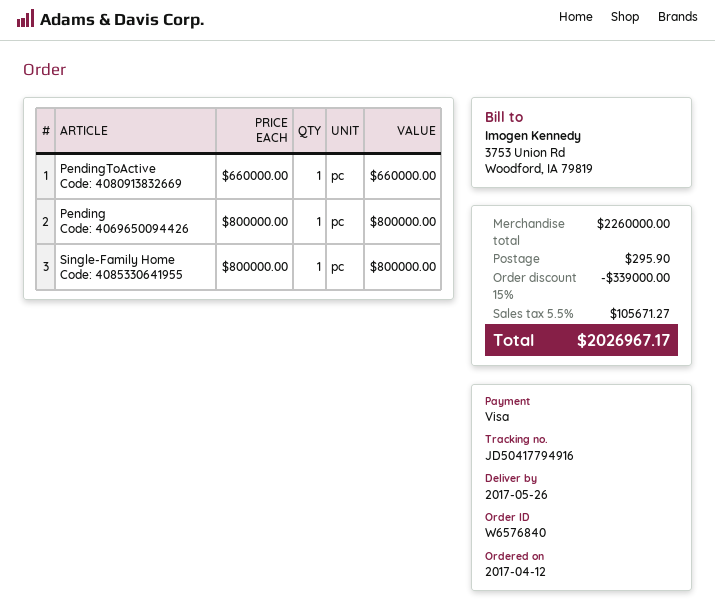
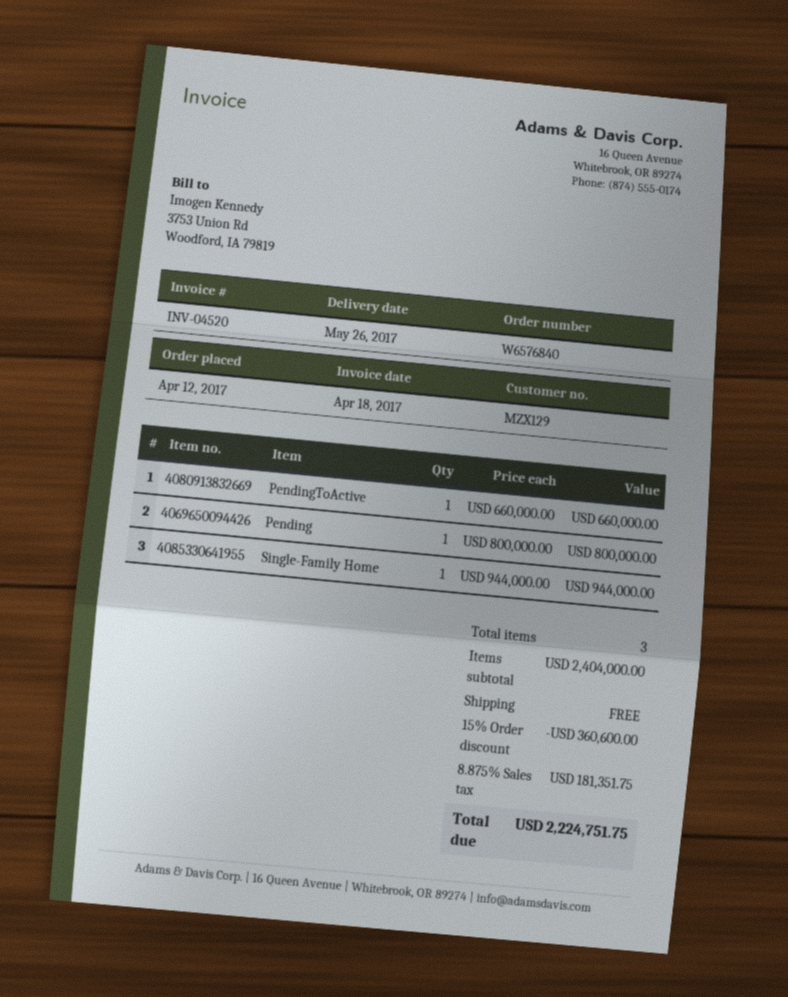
Single-Family Home: 1 x 800000.00 = 800000.00 -> 1 x 944000.00 = 944000.00
subtotal: 2260000.00 -> 2404000.00
discount: 15% = 339000.00 -> 15% = 360600.00
shipping: 295.90 -> 0.00
tax: 5.5% = 105671.27 -> 8.875% = 181351.75
total: 2026967.17 -> 2224751.75

